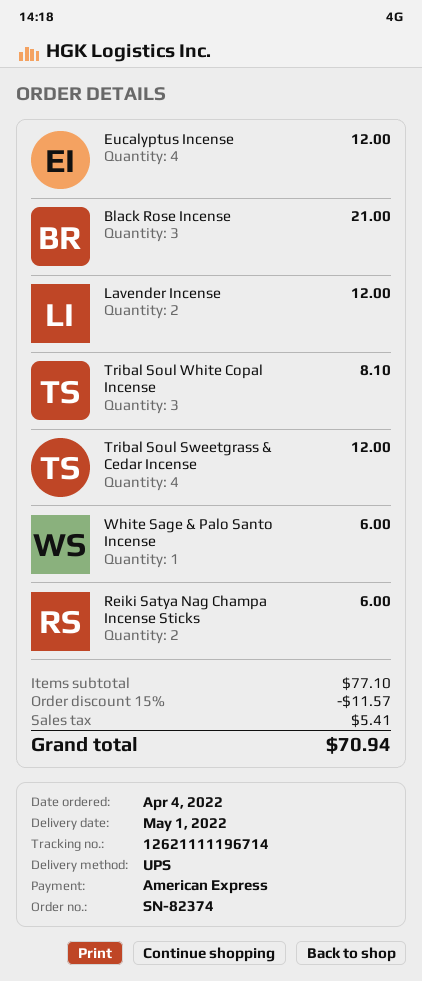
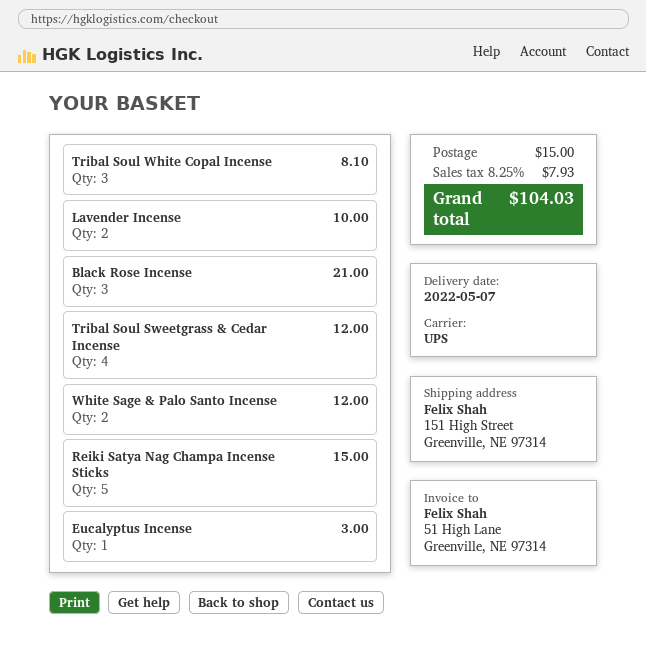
delivery date: 2022-05-01 -> 2022-05-07
Eucalyptus Incense: 4 for 12.00 -> 1 for 3.00
Lavender Incense: 2 for 12.00 -> 2 for 10.00
White Sage & Palo Santo Incense: 1 for 6.00 -> 2 for 12.00
Reiki Satya Nag Champa Incense Sticks: 2 for 6.00 -> 5 for 15.00
discount: 15% = 11.57 -> none
shipping: none -> 15.00
tax: 5.41 -> 7.93
total: 70.94 -> 104.03

